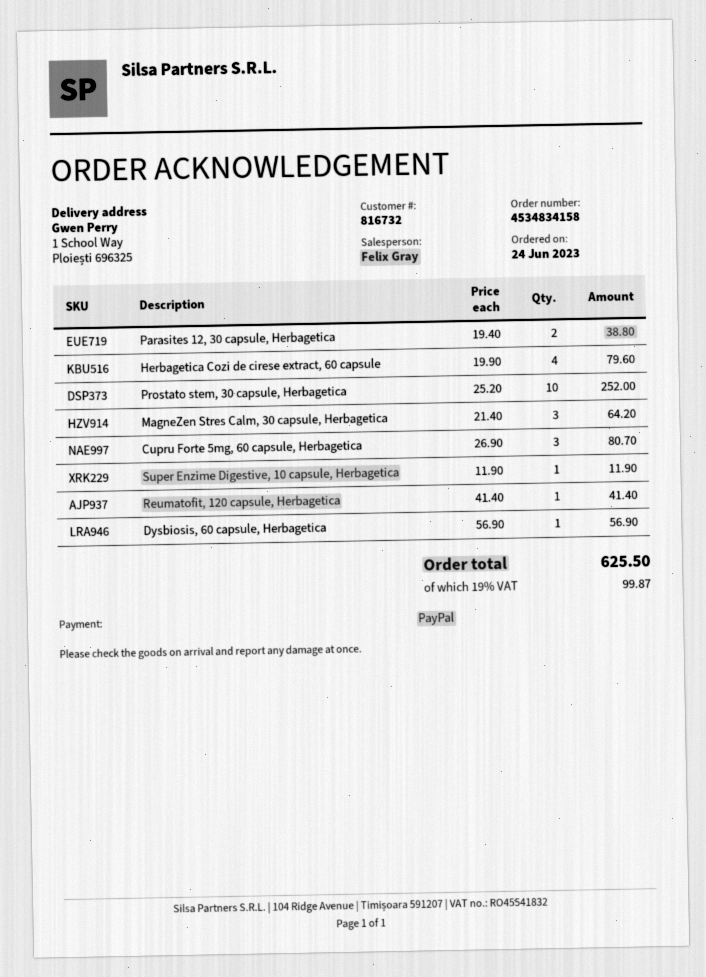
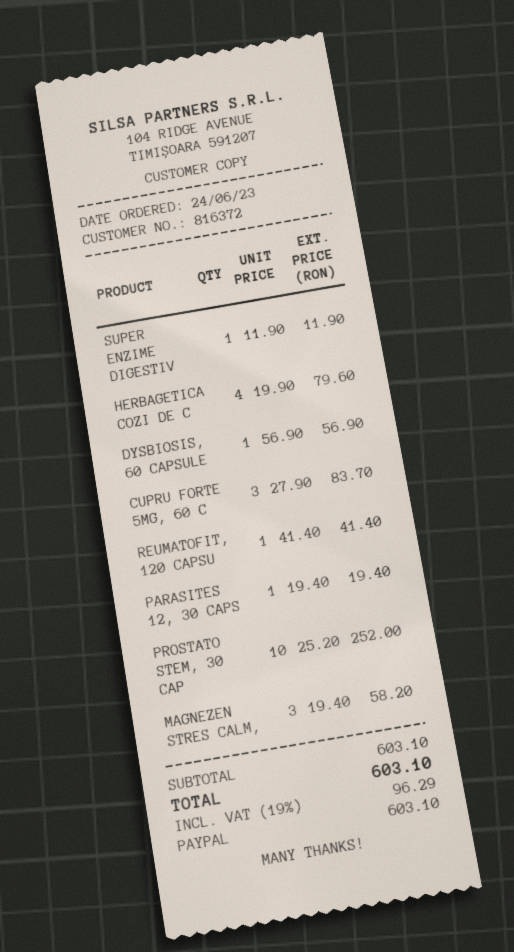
customer number: 816732 -> 816372
Parasites 12, 30 capsule, Herbagetica: 2 x 19.40 = 38.80 -> 1 x 19.40 = 19.40
MagneZen Stres Calm, 30 capsule, Herbagetica: 3 x 21.40 = 64.20 -> 3 x 19.40 = 58.20
Cupru Forte 5mg, 60 capsule, Herbagetica: 3 x 26.90 = 80.70 -> 3 x 27.90 = 83.70
tax: 19% = 99.87 -> 19% = 96.29
total: 625.50 -> 603.10

